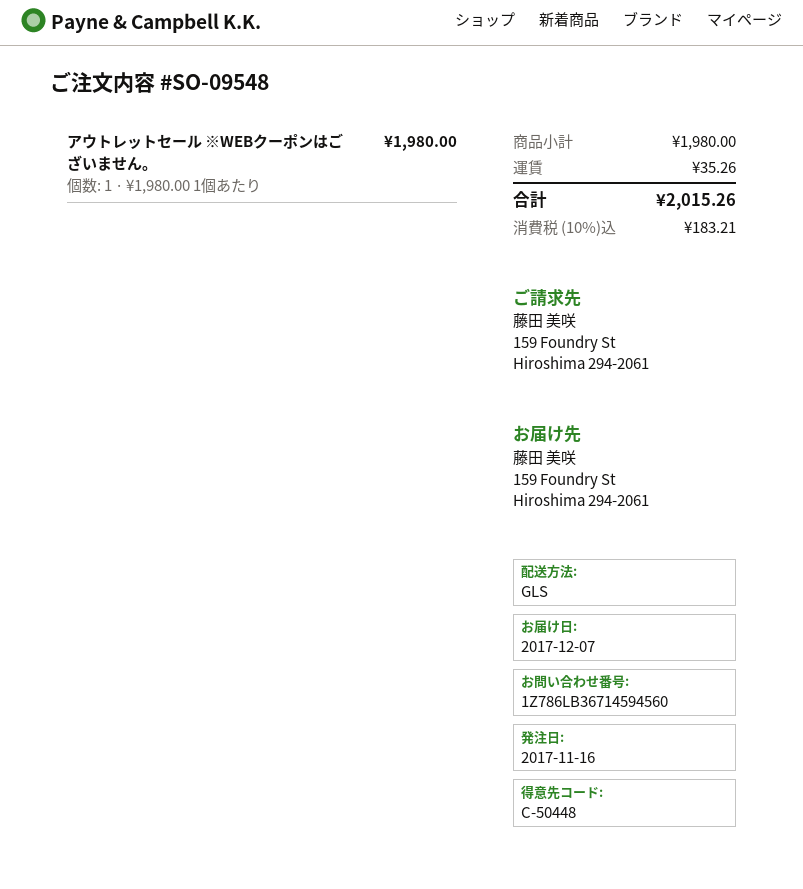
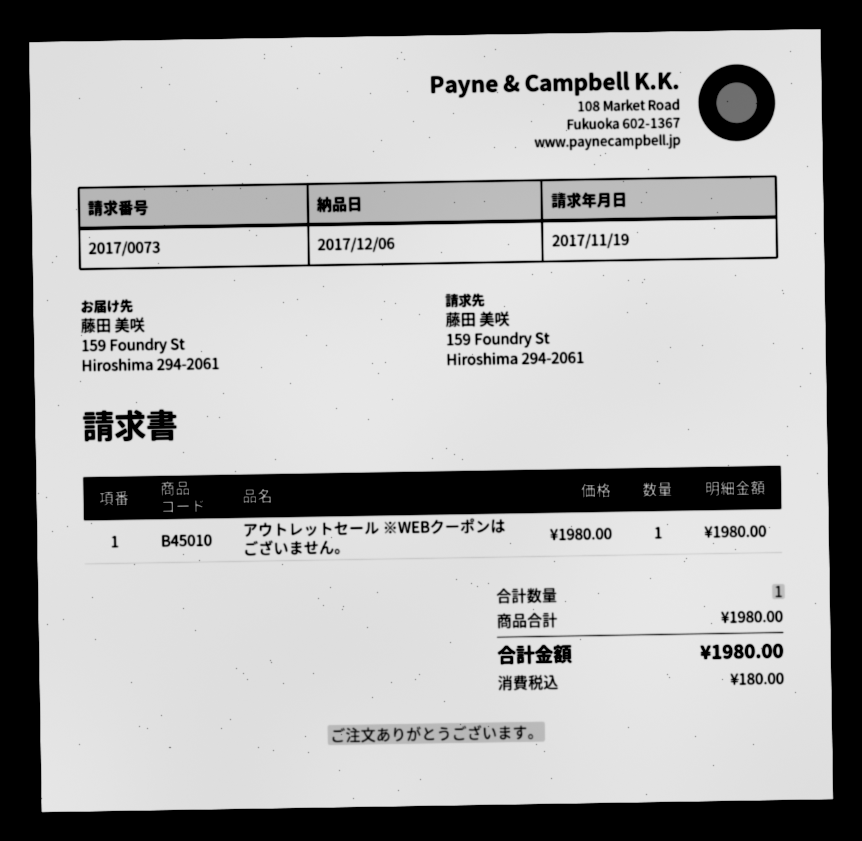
delivery date: 2017-12-07 -> 2017-12-06
shipping: 35.26 -> none
tax: 183.21 -> 180.00
total: 2015.26 -> 1980.00

